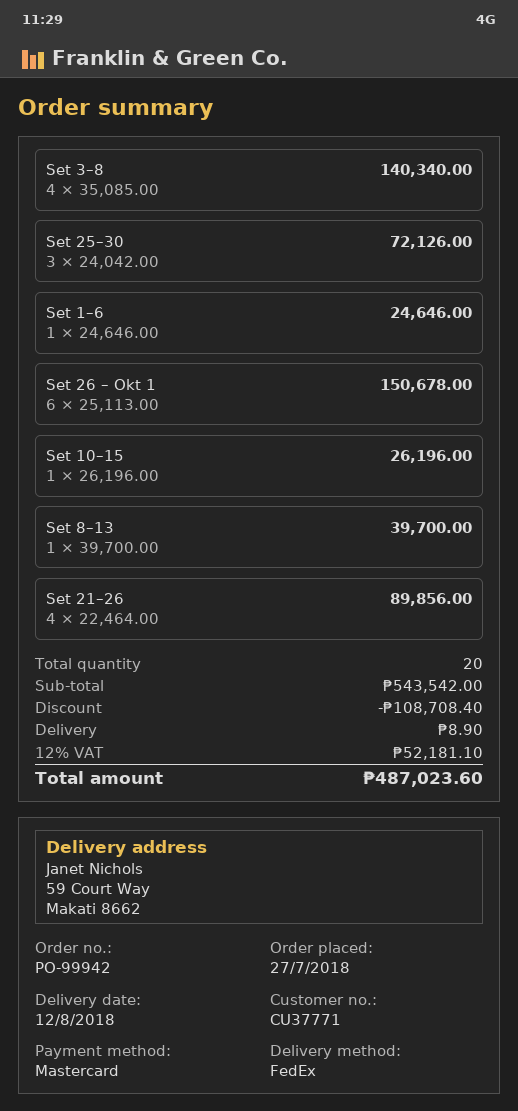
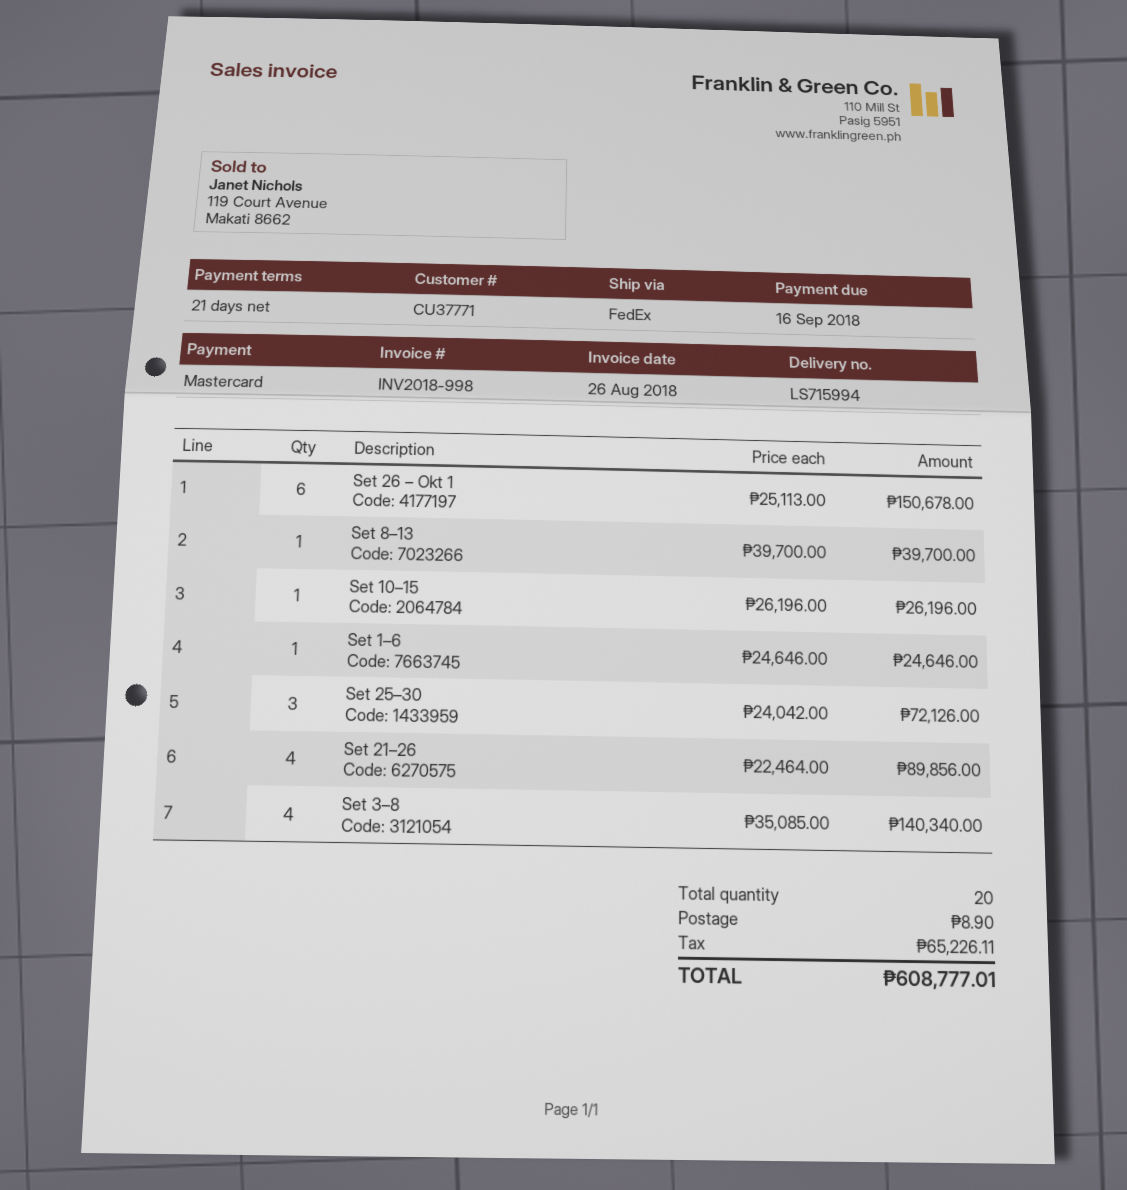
discount: 108708.40 -> none
tax: 52181.10 -> 65226.11
total: 487023.60 -> 608777.01

